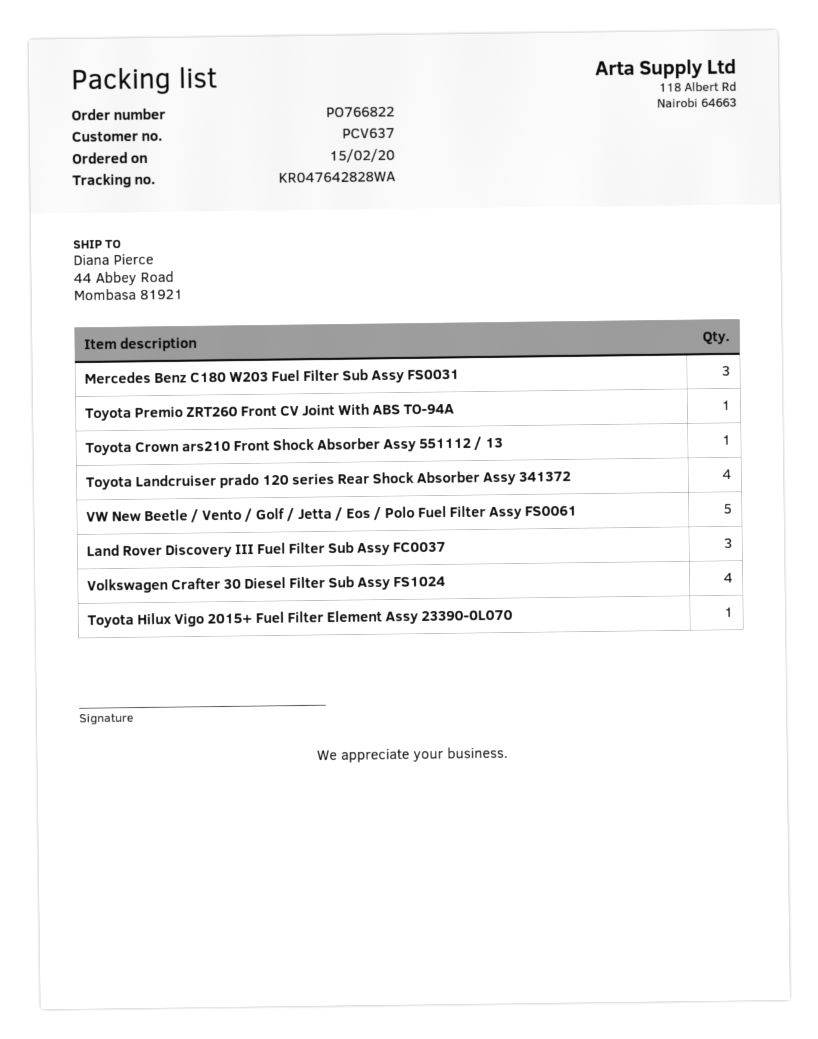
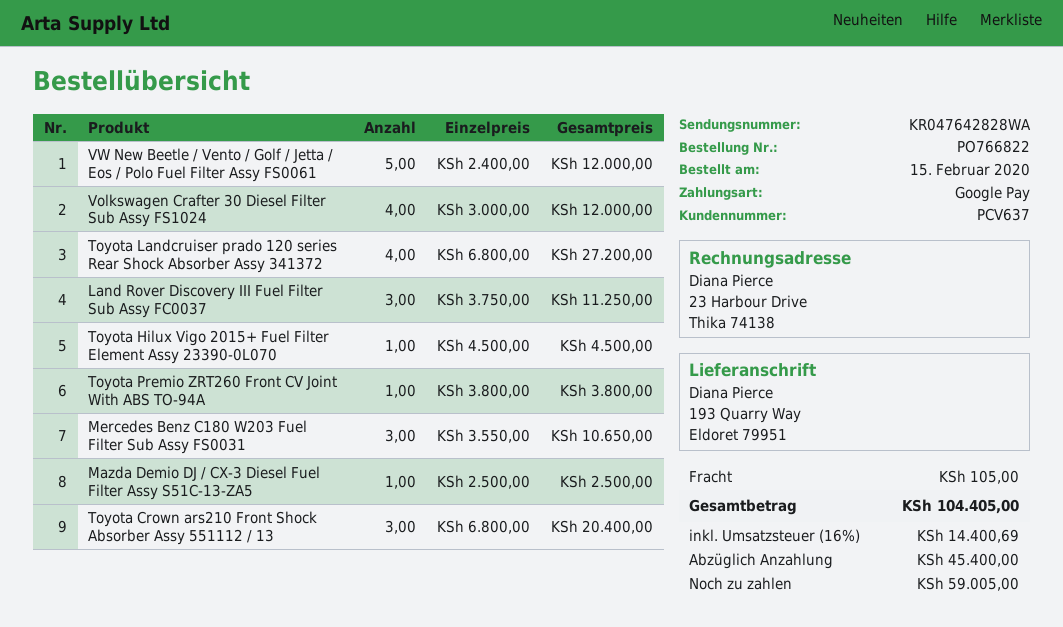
ship to: 44 Abbey Road, Mombasa 81921 -> 193 Quarry Way, Eldoret 79951
Toyota Crown ars210 Front Shock Absorber Assy 551112 / 13: 1 -> 3
Mazda Demio DJ / CX-3 Diesel Fuel Filter Assy S51C-13-ZA5: none -> 1

